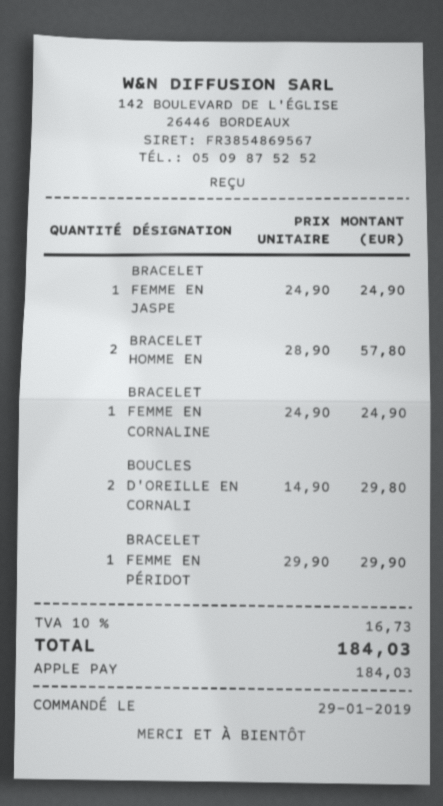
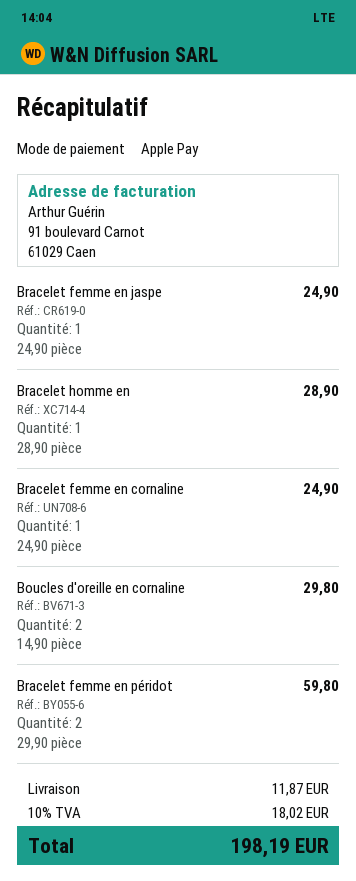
BRACELET HOMME EN: 2 x 28.90 = 57.80 -> 1 x 28.90 = 28.90
BRACELET FEMME EN PÉRIDOT: 1 x 29.90 = 29.90 -> 2 x 29.90 = 59.80
shipping: none -> 11.87
tax: 10% = 16.73 -> 10% = 18.02
total: 184.03 -> 198.19

